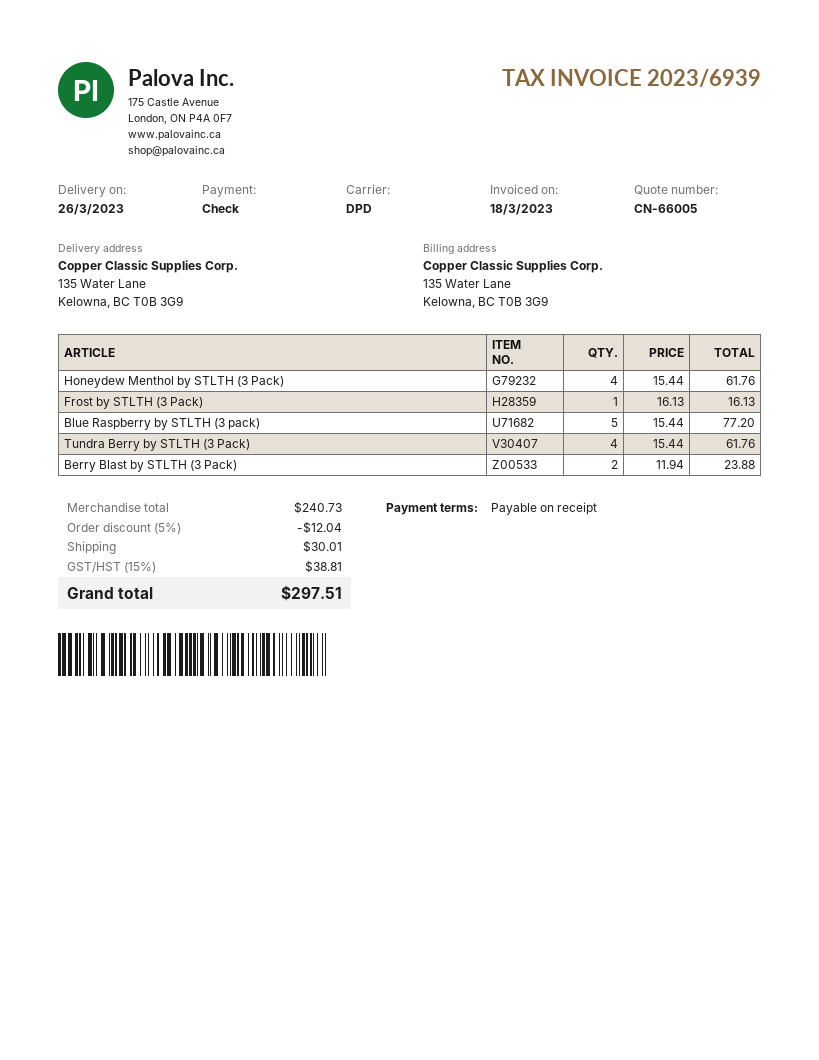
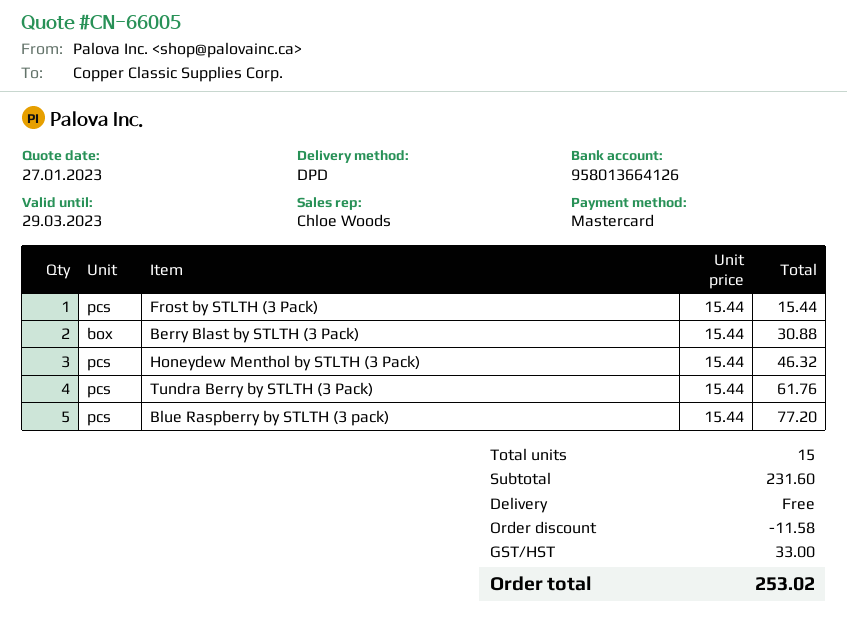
payment method: cheque -> Mastercard
Honeydew Menthol by STLTH (3 Pack): 4 x 15.44 = 61.76 -> 3 x 15.44 = 46.32
Frost by STLTH (3 Pack): 1 x 16.13 = 16.13 -> 1 x 15.44 = 15.44
Berry Blast by STLTH (3 Pack): 2 x 11.94 = 23.88 -> 2 x 15.44 = 30.88
subtotal: 240.73 -> 231.60
discount: 12.04 -> 11.58
shipping: 30.01 -> 0.00
tax: 38.81 -> 33.00
total: 297.51 -> 253.02

